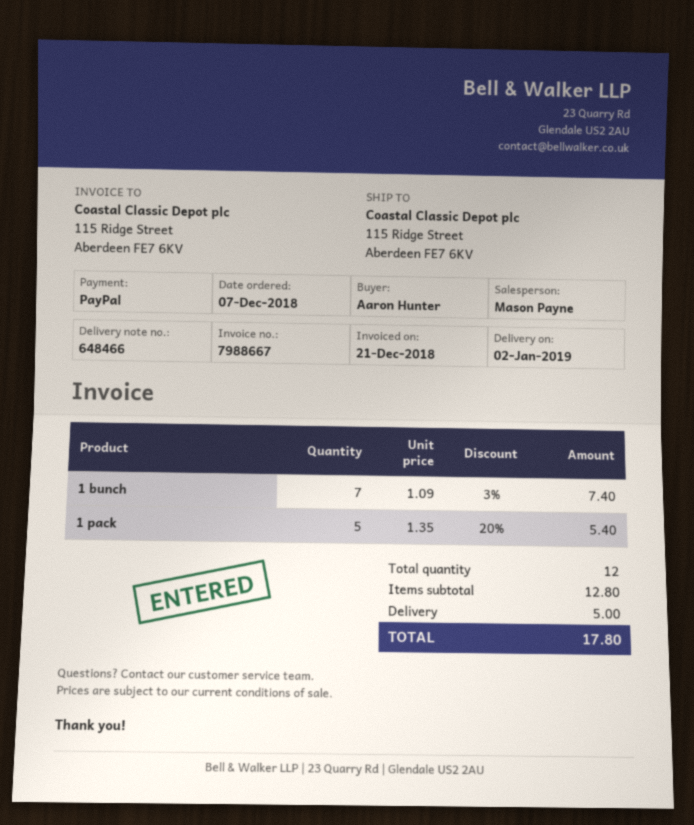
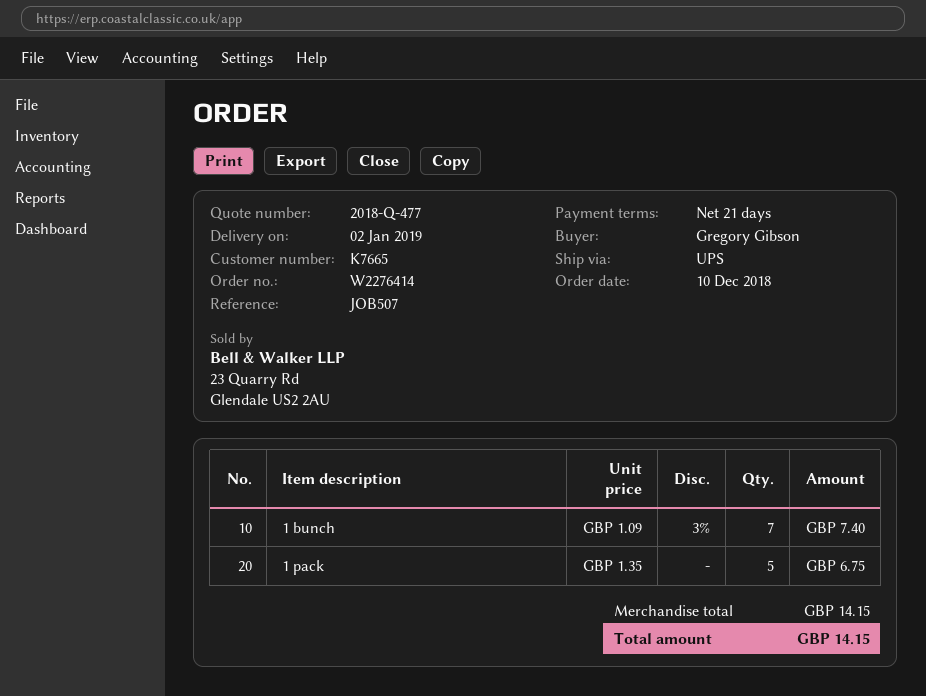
order date: 2018-12-07 -> 2018-12-10
ordered by: Aaron Hunter -> Gregory Gibson
1 pack: 5 x 1.35 - 20% = 5.40 -> 5 x 1.35 = 6.75
subtotal: 12.80 -> 14.15
shipping: 5.00 -> none
total: 17.80 -> 14.15

